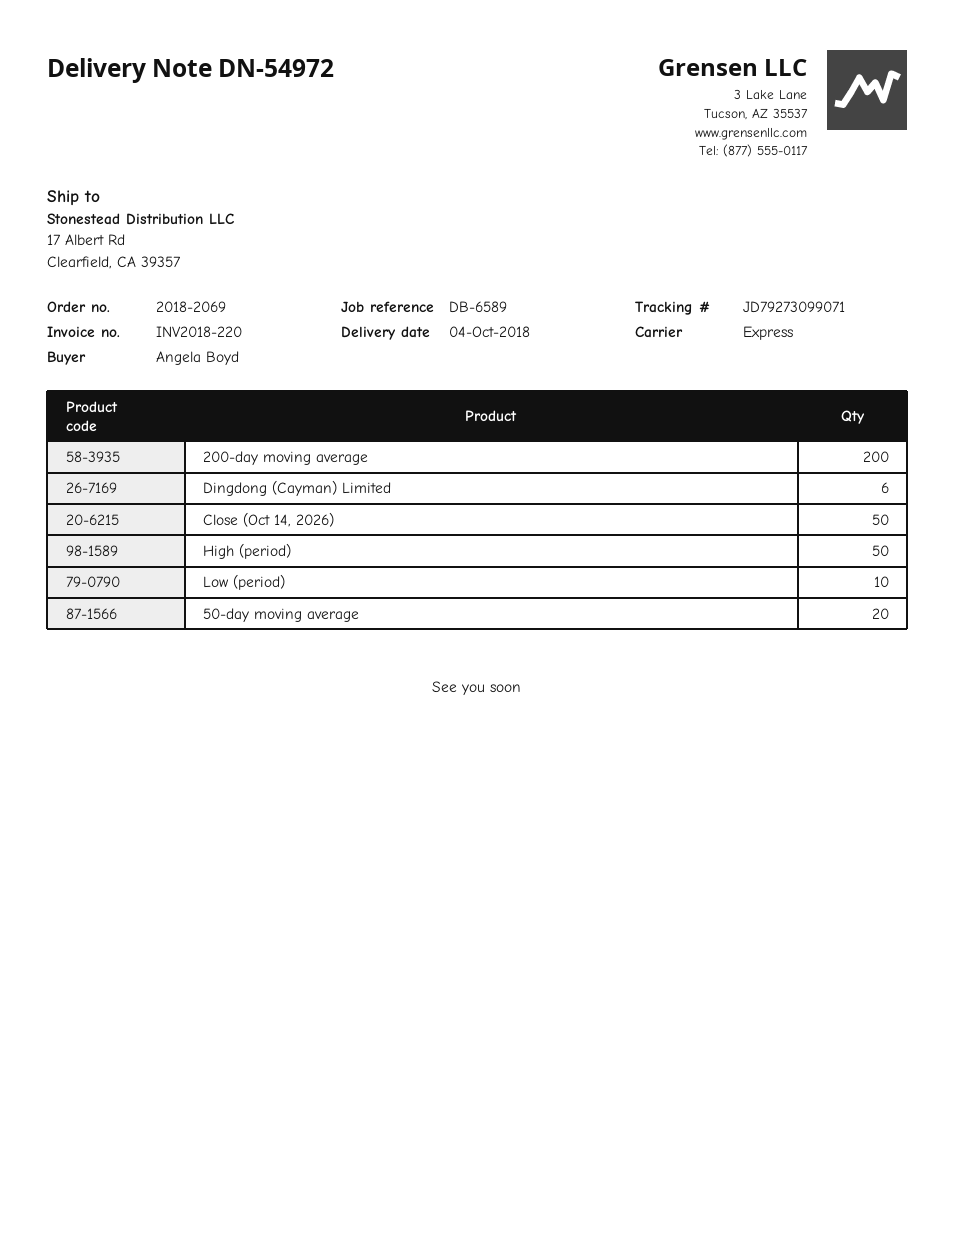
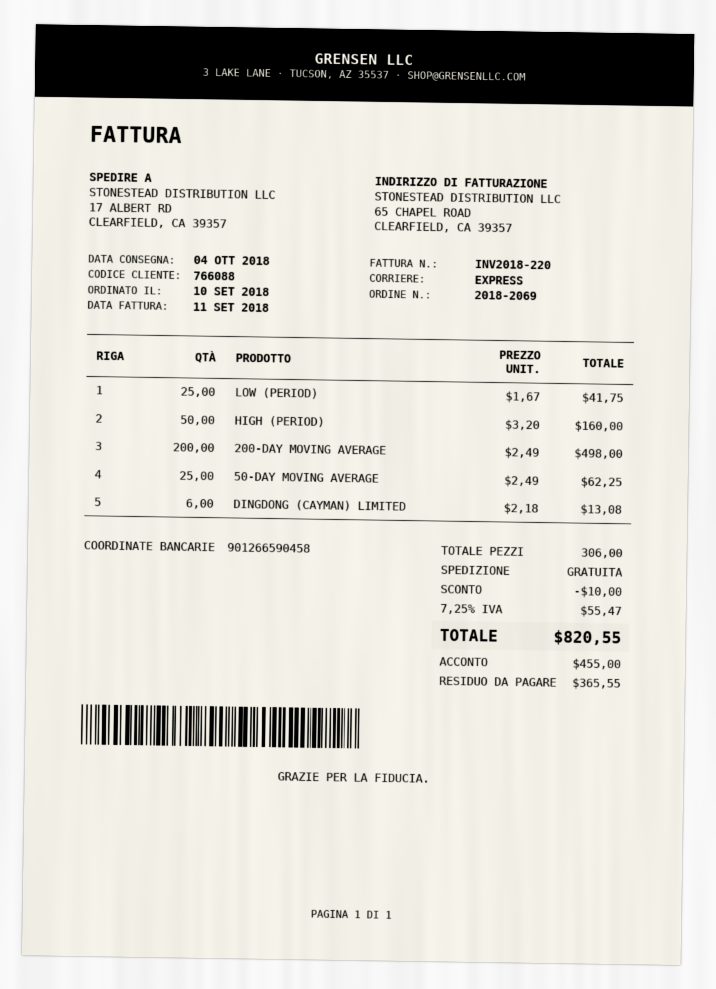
Close (Oct 14, 2026): 50 -> none
Low (period): 10 -> 25
50-day moving average: 20 -> 25

